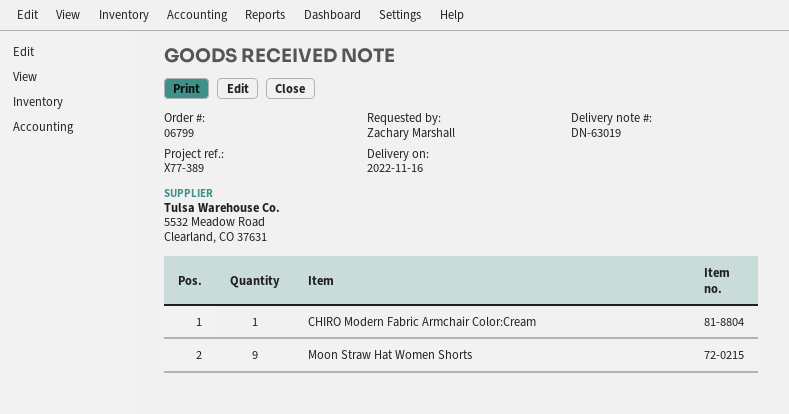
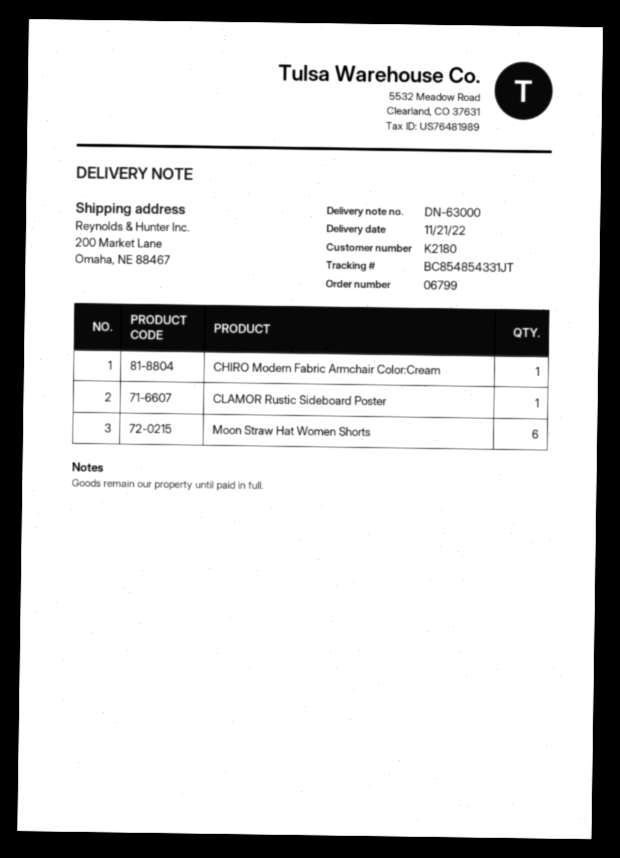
delivery note number: DN-63019 -> DN-63000
delivery date: 2022-11-16 -> 2022-11-21
Moon Straw Hat Women Shorts: 9 -> 6
CLAMOR Rustic Sideboard Poster: none -> 1

